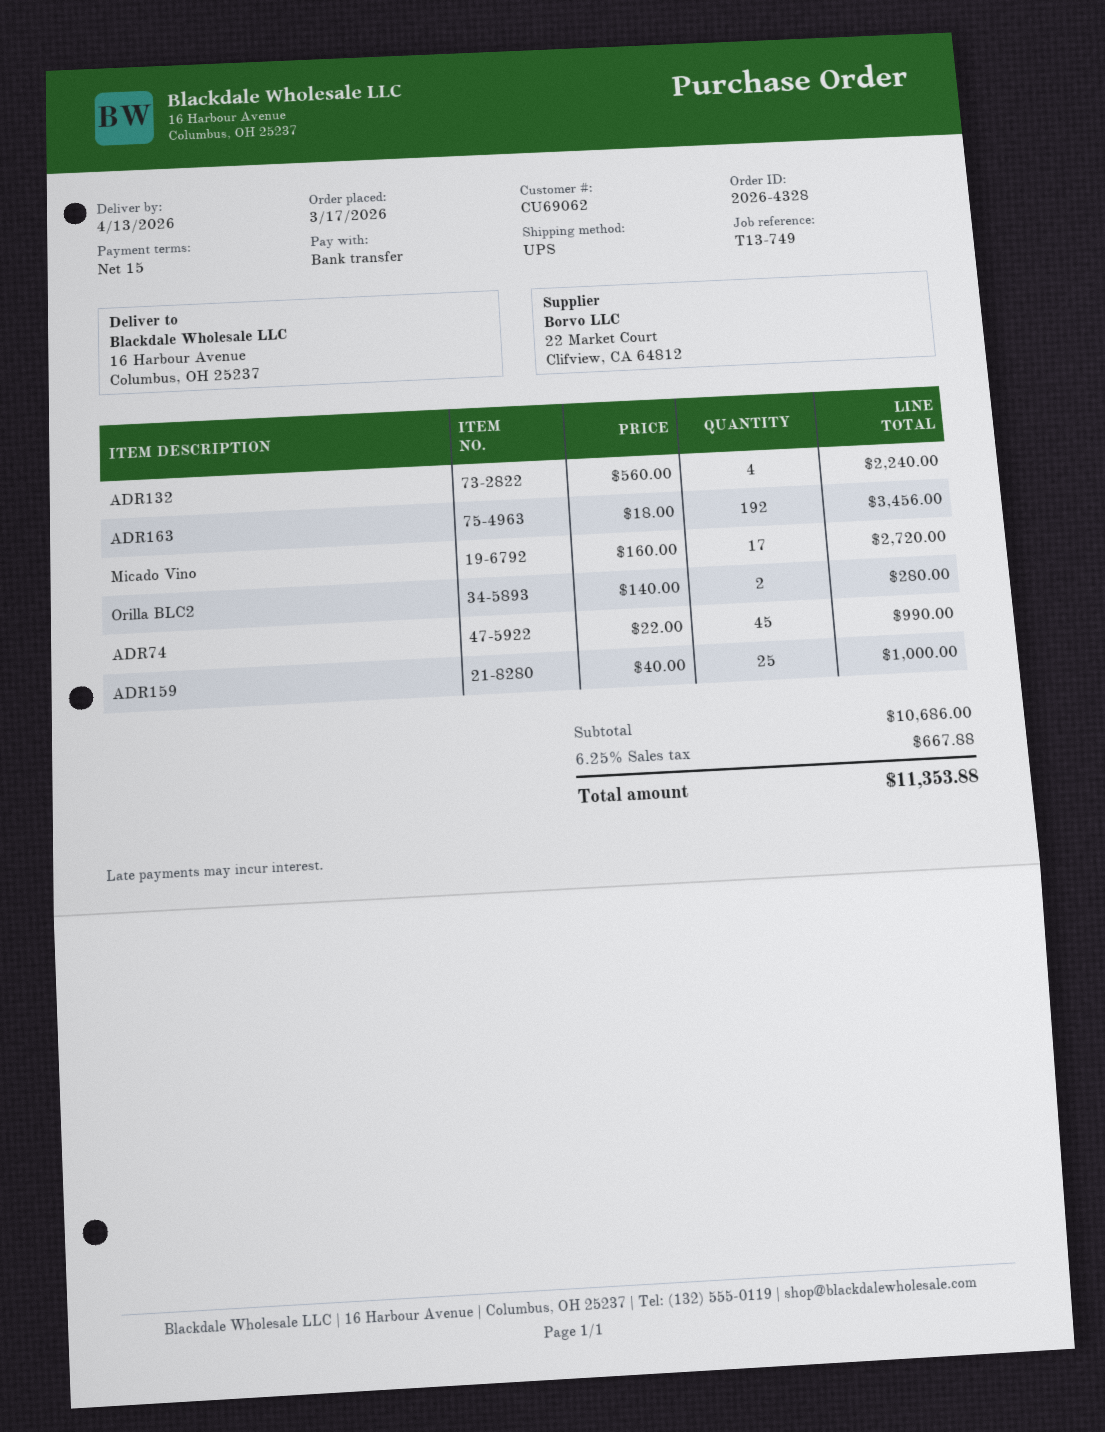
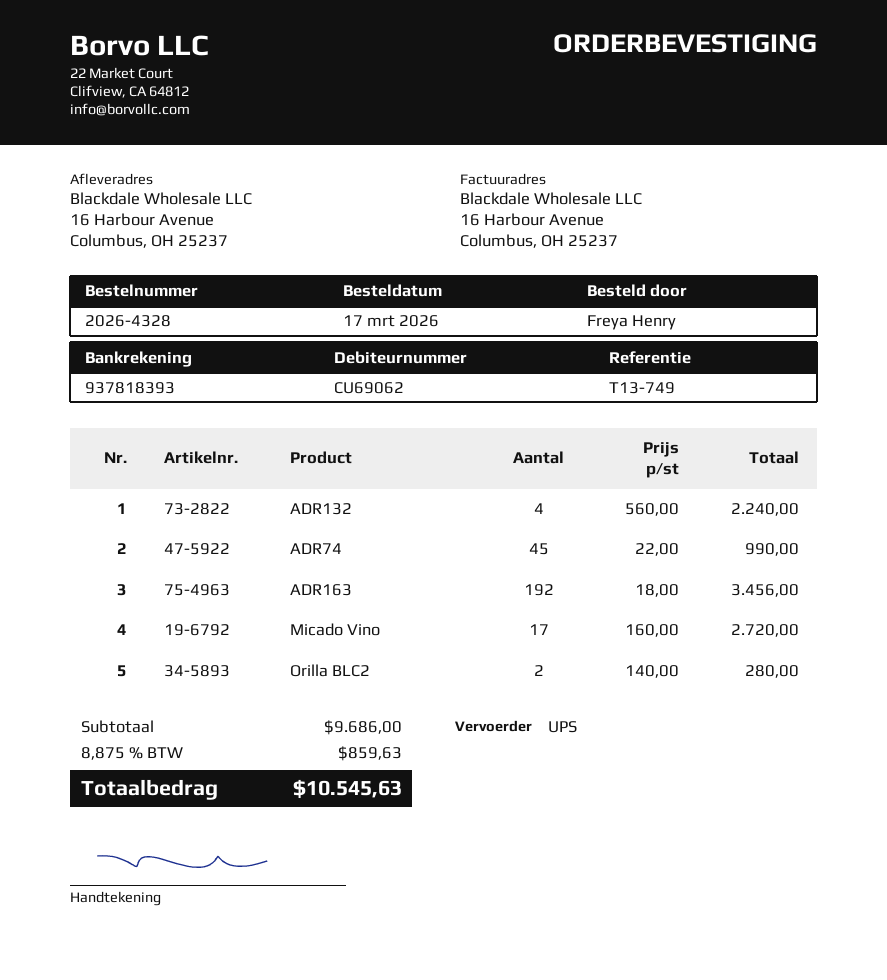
ADR159: 25 x 40.00 = 1000.00 -> none
subtotal: 10686.00 -> 9686.00
tax: 6.25% = 667.88 -> 8.875% = 859.63
total: 11353.88 -> 10545.63

